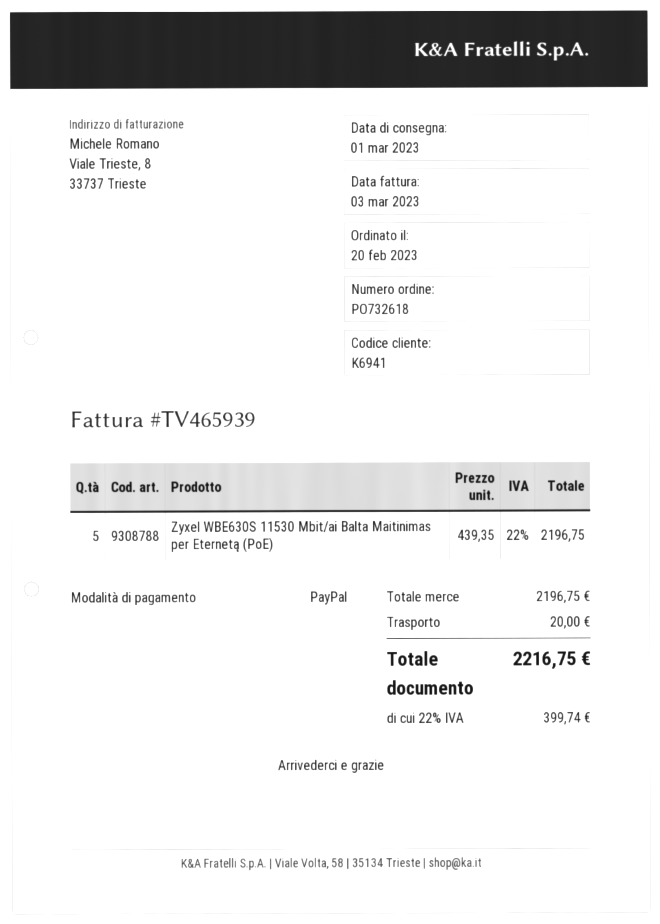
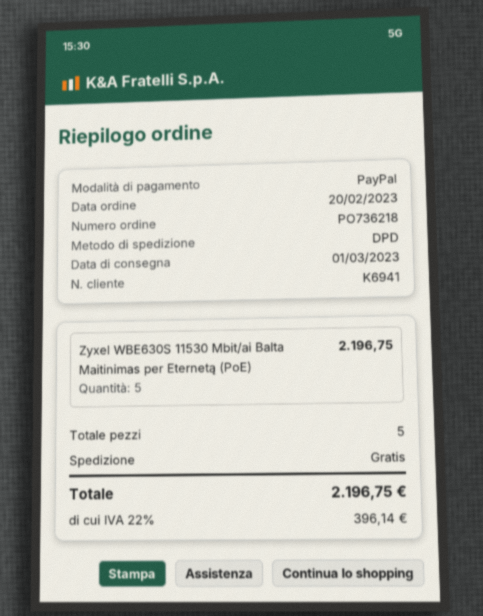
order number: PO732618 -> PO736218
shipping: 20.00 -> 0.00
tax: 22% = 399.74 -> 22% = 396.14
total: 2216.75 -> 2196.75

